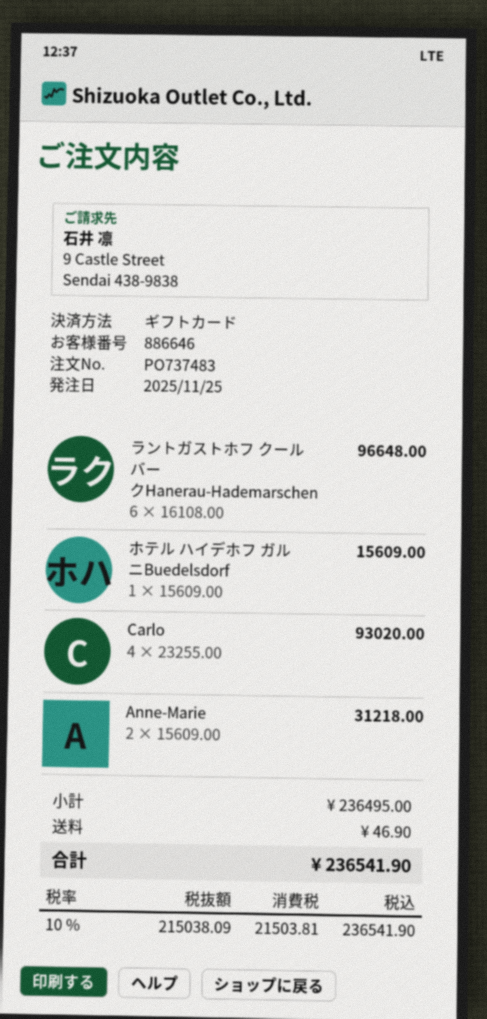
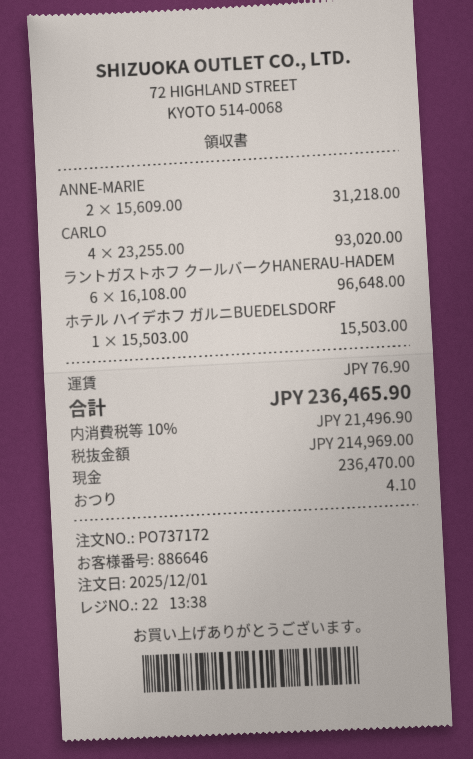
order number: PO737483 -> PO737172
order date: 2025-11-25 -> 2025-12-01
payment method: gift card -> cash
ホテル ハイデホフ ガルニBuedelsdorf: 1 x 15609.00 = 15609.00 -> 1 x 15503.00 = 15503.00
shipping: 46.90 -> 76.90
net: 215038.09 -> 214969.00
tax: 10% = 21503.81 -> 10% = 21496.90
total: 236541.90 -> 236465.90

